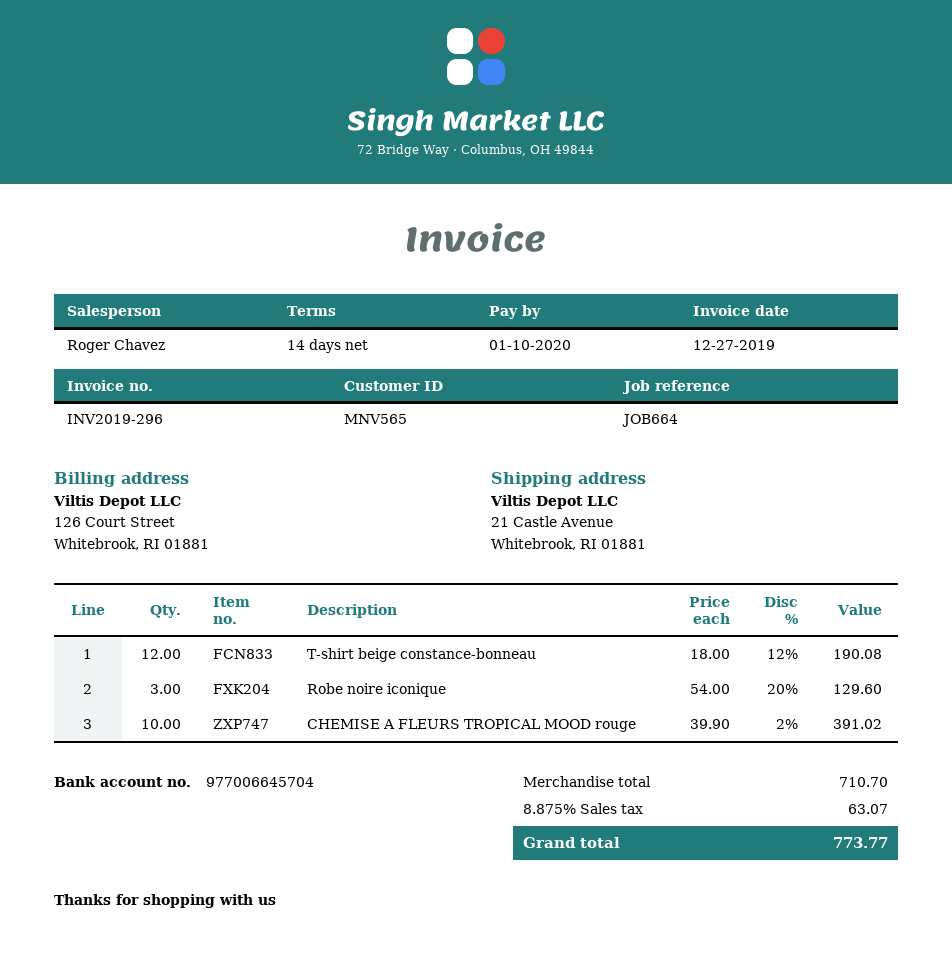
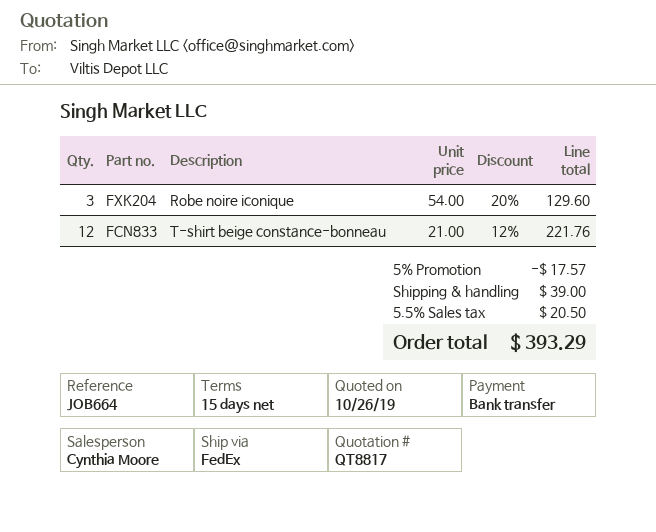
payment terms: 14 days -> 15 days
sales rep: Roger Chavez -> Cynthia Moore
T-shirt beige constance-bonneau: 12 x 18.00 - 12% = 190.08 -> 12 x 21.00 - 12% = 221.76
CHEMISE A FLEURS TROPICAL MOOD rouge: 10 x 39.90 - 2% = 391.02 -> none
discount: none -> 5% = 17.57
shipping: none -> 39.00
tax: 8.875% = 63.07 -> 5.5% = 20.50
total: 773.77 -> 393.29

